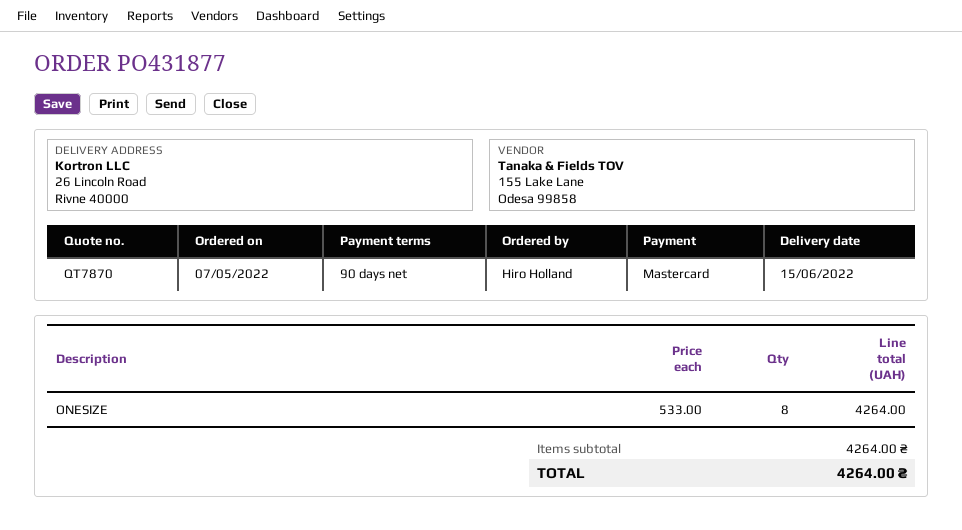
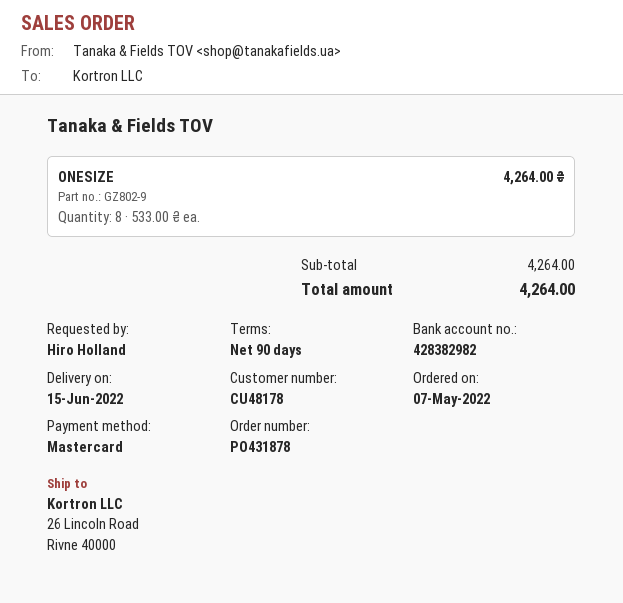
order number: PO431877 -> PO431878

